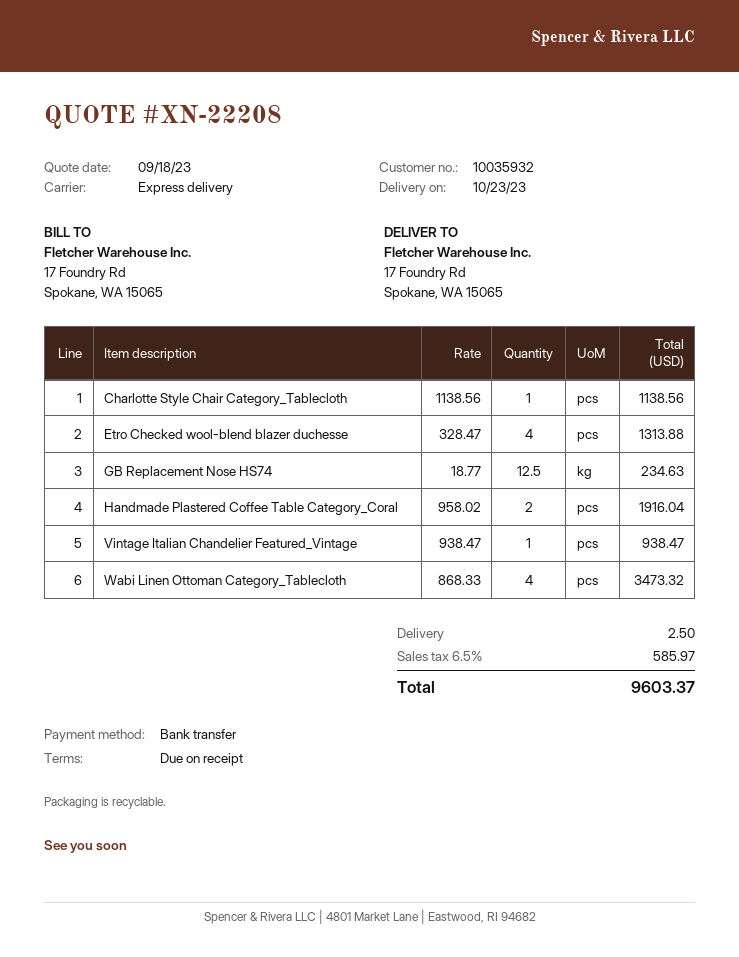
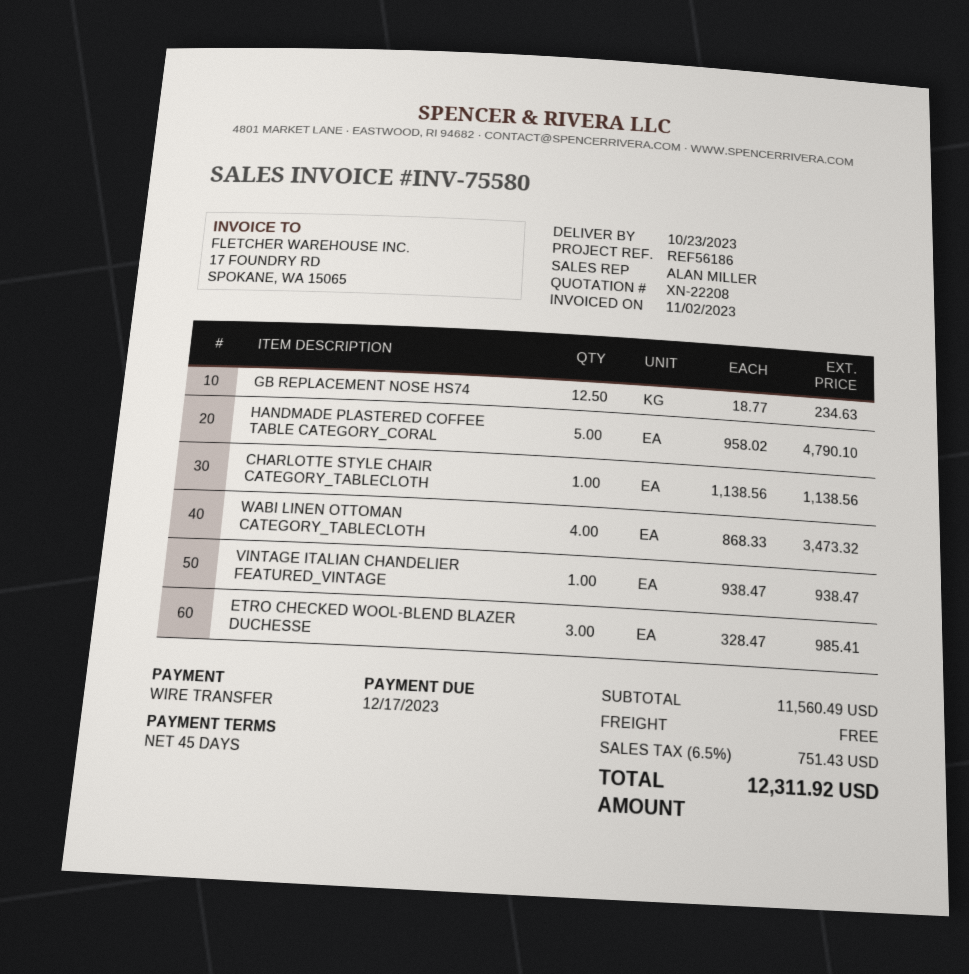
payment terms: on receipt -> 45 days
Etro Checked wool-blend blazer duchesse: 4 x 328.47 = 1313.88 -> 3 x 328.47 = 985.41
Handmade Plastered Coffee Table Category_Coral: 2 x 958.02 = 1916.04 -> 5 x 958.02 = 4790.10
shipping: 2.50 -> 0.00
tax: 6.5% = 585.97 -> 6.5% = 751.43
total: 9603.37 -> 12311.92

